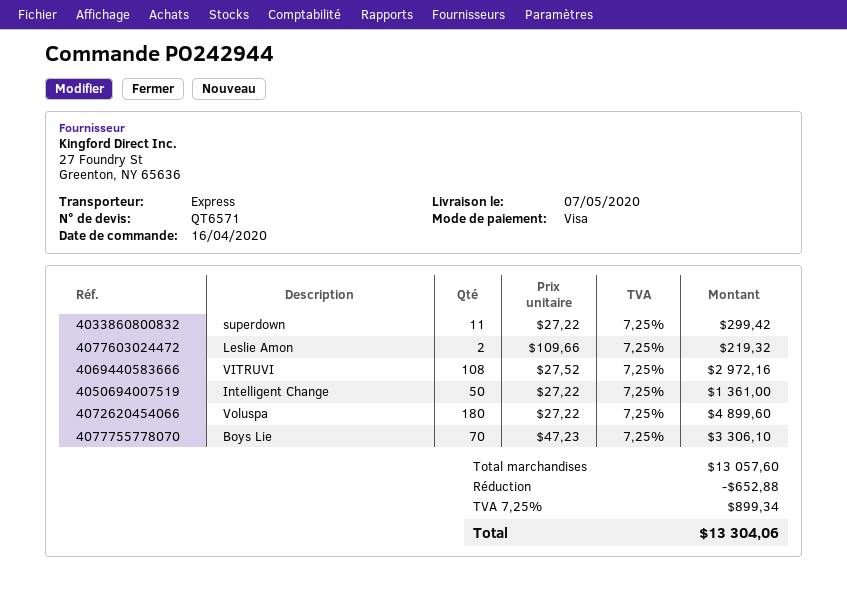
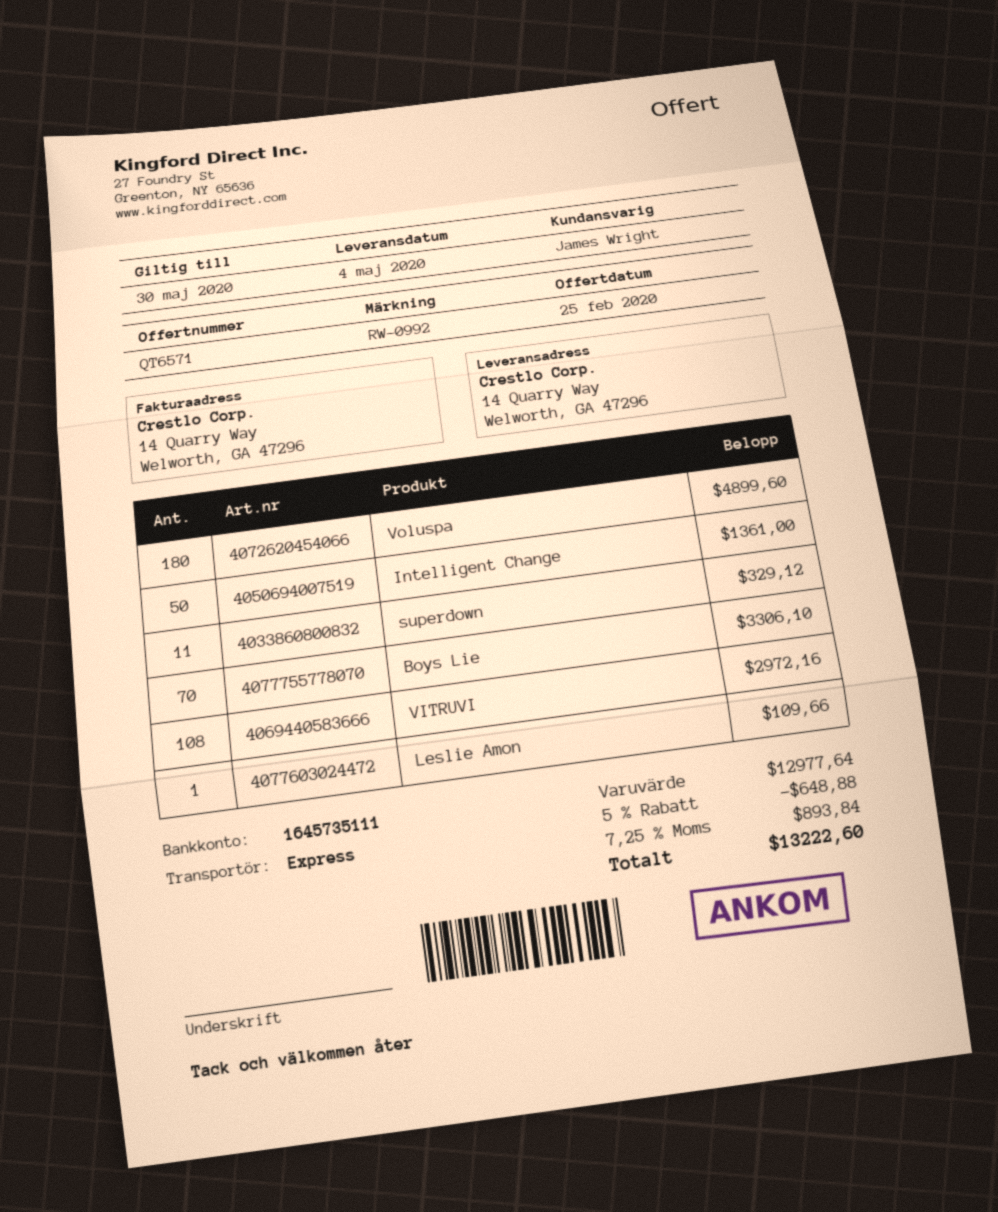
delivery date: 2020-05-07 -> 2020-05-04
superdown: 11 for 299.42 -> 11 for 329.12
Leslie Amon: 2 for 219.32 -> 1 for 109.66
subtotal: 13057.60 -> 12977.64
discount: 652.88 -> 648.88
tax: 7.25% = 899.34 -> 7.25% = 893.84
total: 13304.06 -> 13222.60

